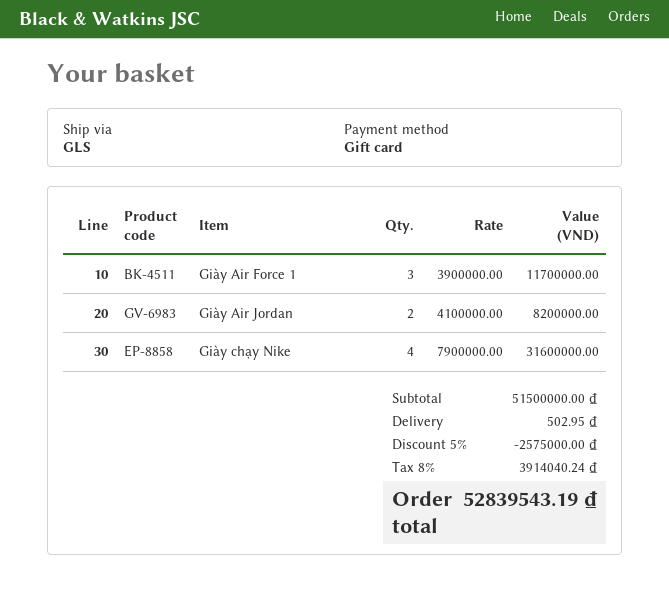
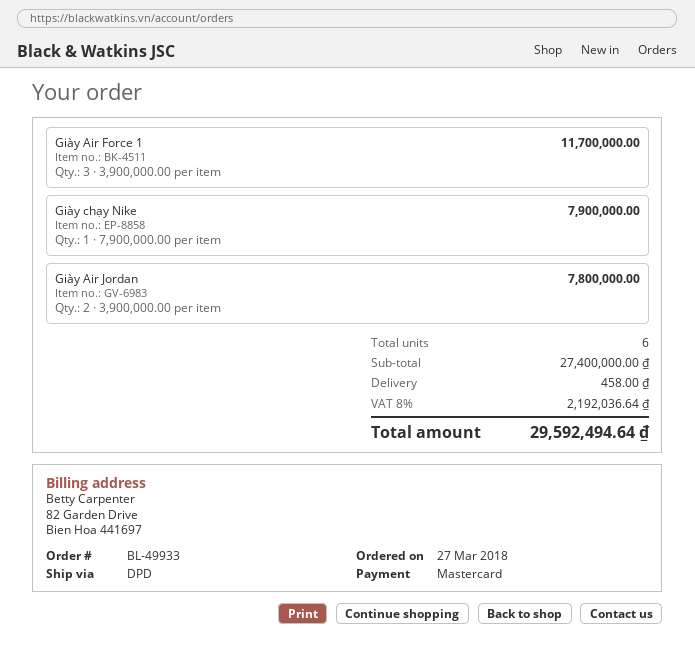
payment method: gift card -> Mastercard
shipping method: GLS -> DPD
Giày Air Jordan: 2 x 4100000.00 = 8200000.00 -> 2 x 3900000.00 = 7800000.00
Giày chạy Nike: 4 x 7900000.00 = 31600000.00 -> 1 x 7900000.00 = 7900000.00
subtotal: 51500000.00 -> 27400000.00
discount: 5% = 2575000.00 -> none
shipping: 502.95 -> 458.00
tax: 8% = 3914040.24 -> 8% = 2192036.64
total: 52839543.19 -> 29592494.64

